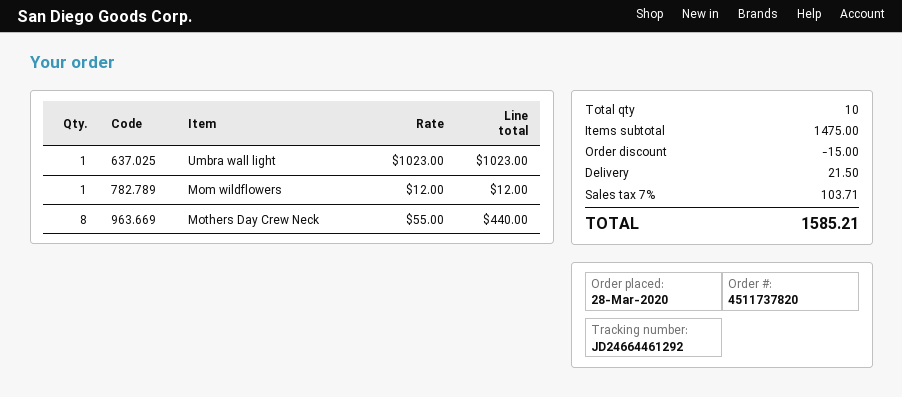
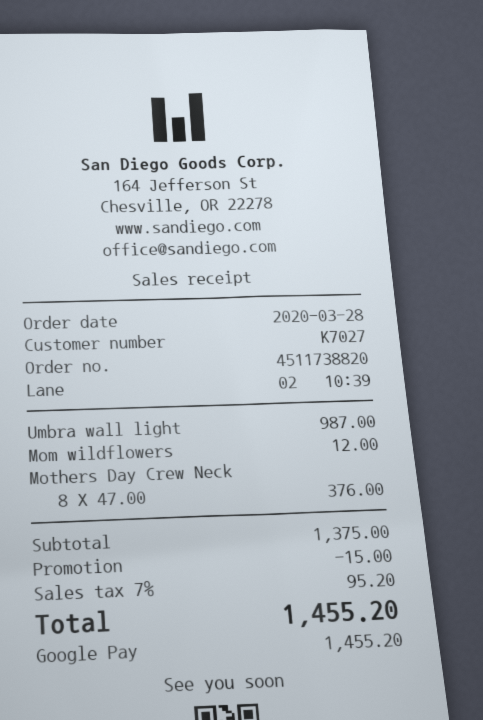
order number: 4511737820 -> 4511738820
Umbra wall light: 1 x 1023.00 = 1023.00 -> 1 x 987.00 = 987.00
Mothers Day Crew Neck: 8 x 55.00 = 440.00 -> 8 x 47.00 = 376.00
subtotal: 1475.00 -> 1375.00
shipping: 21.50 -> none
tax: 7% = 103.71 -> 7% = 95.20
total: 1585.21 -> 1455.20

